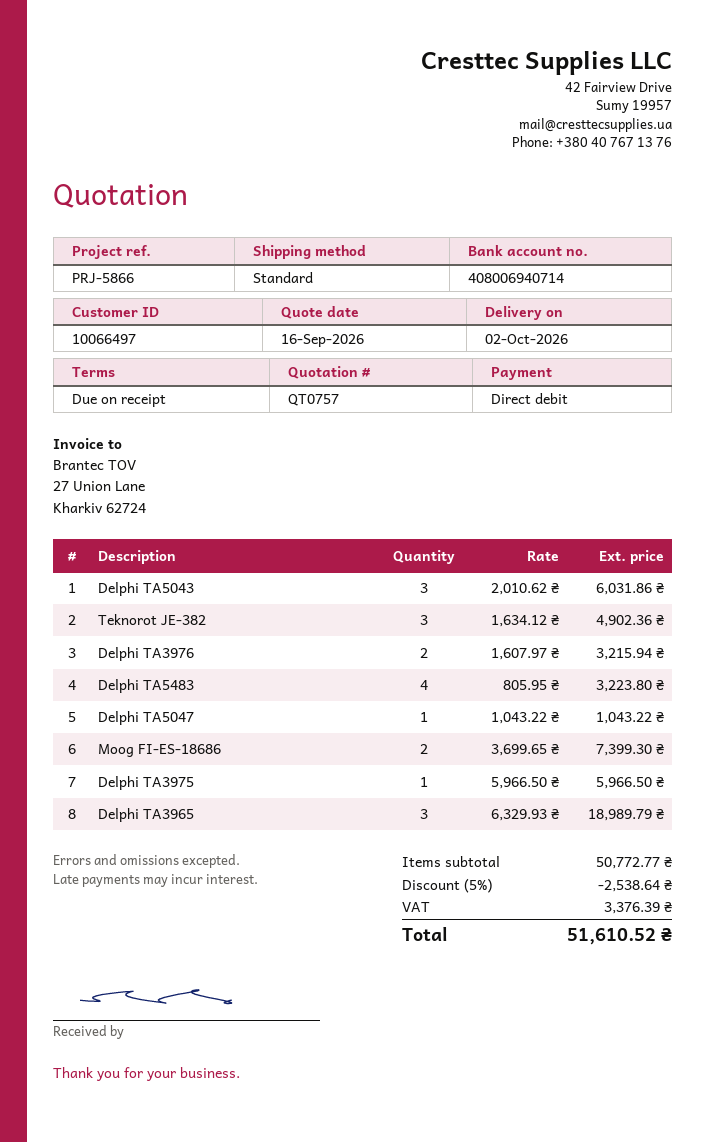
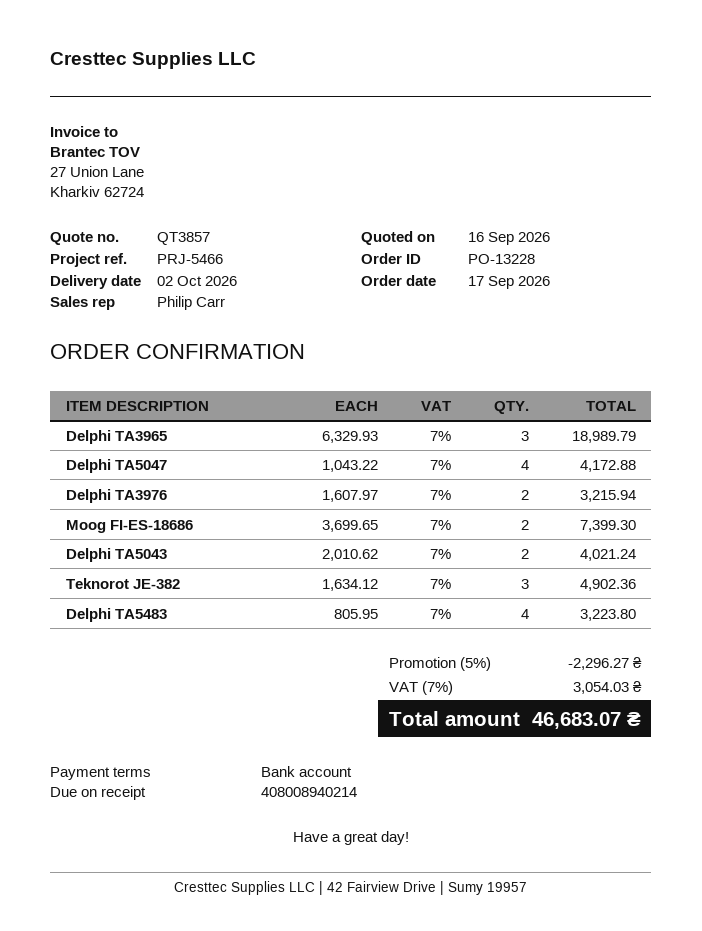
quote number: QT0757 -> QT3857
reference: PRJ-5866 -> PRJ-5466
bank account: 408006940714 -> 408008940214
Delphi TA5043: 3 x 2010.62 = 6031.86 -> 2 x 2010.62 = 4021.24
Delphi TA5047: 1 x 1043.22 = 1043.22 -> 4 x 1043.22 = 4172.88
Delphi TA3975: 1 x 5966.50 = 5966.50 -> none
discount: 5% = 2538.64 -> 5% = 2296.27
tax: 3376.39 -> 3054.03
total: 51610.52 -> 46683.07

